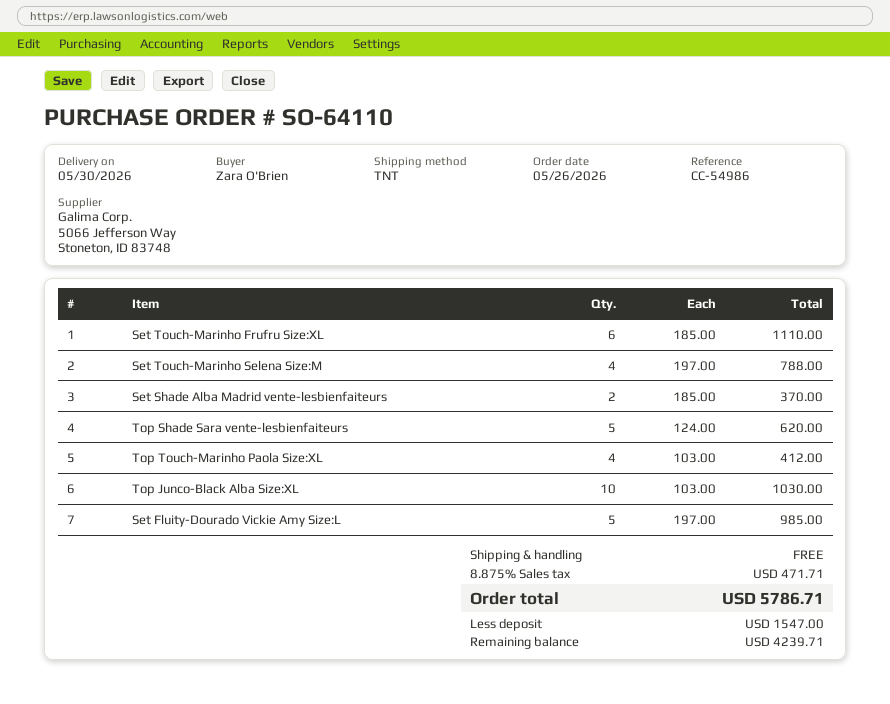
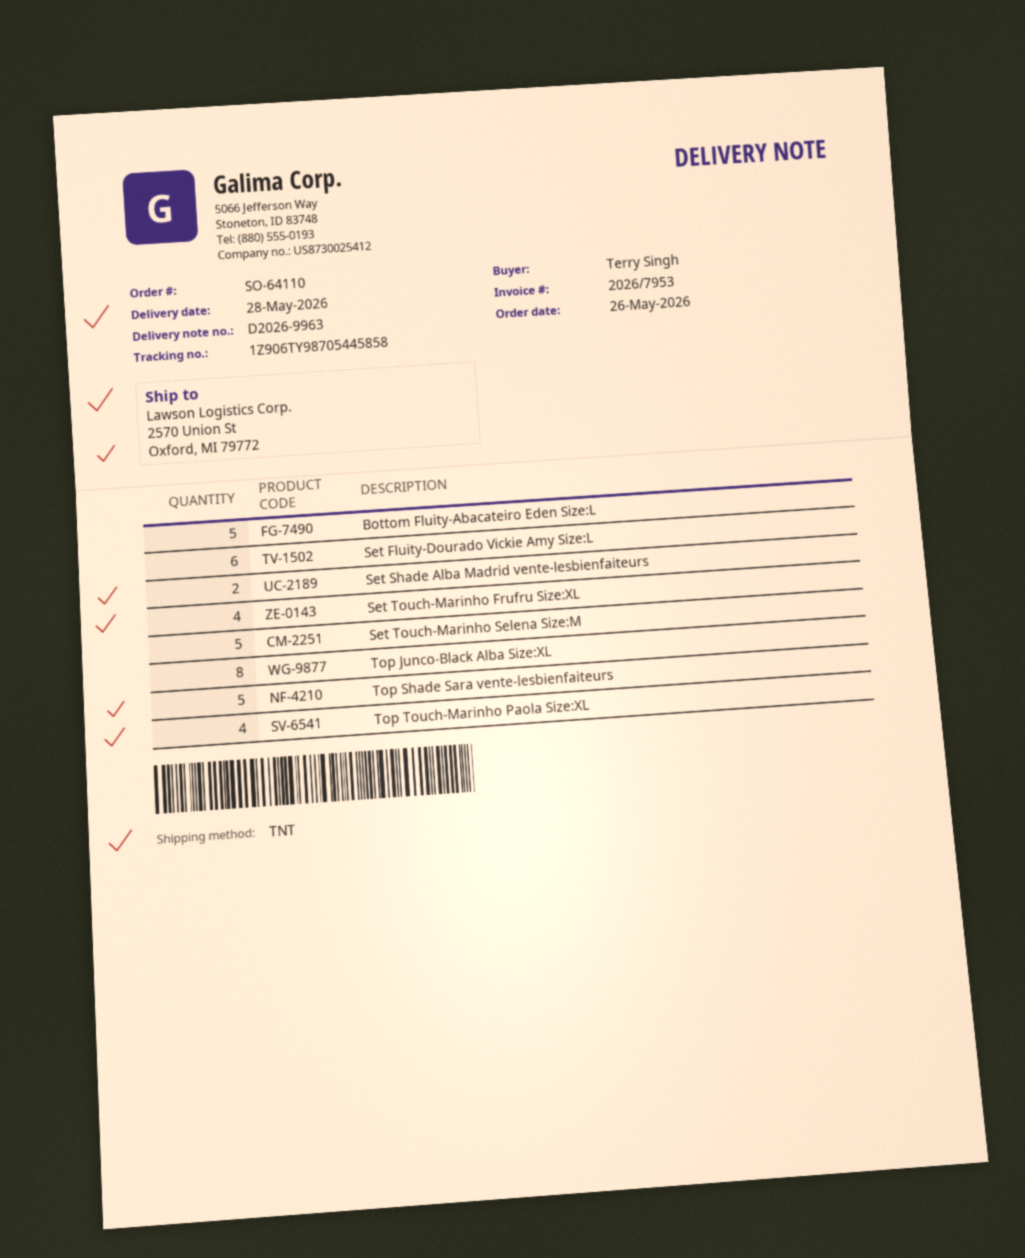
delivery date: 2026-05-30 -> 2026-05-28
ordered by: Zara O'Brien -> Terry Singh
Set Touch-Marinho Frufru Size:XL: 6 -> 4
Set Touch-Marinho Selena Size:M: 4 -> 5
Top Junco-Black Alba Size:XL: 10 -> 8
Set Fluity-Dourado Vickie Amy Size:L: 5 -> 6
Bottom Fluity-Abacateiro Eden Size:L: none -> 5

